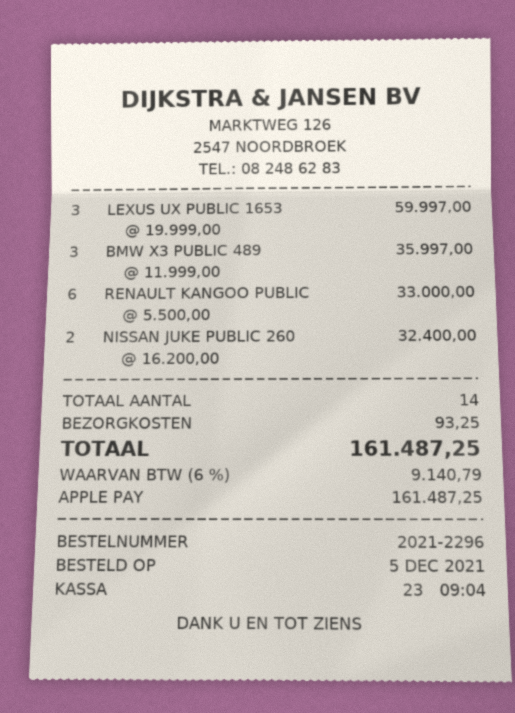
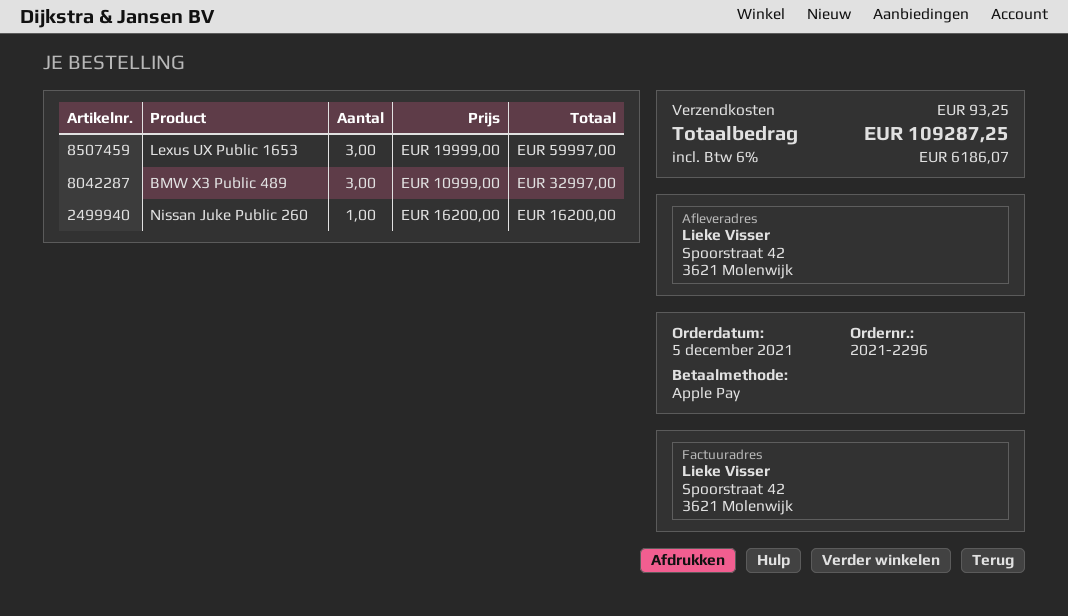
BMW X3 PUBLIC 489: 3 x 11999.00 = 35997.00 -> 3 x 10999.00 = 32997.00
RENAULT KANGOO PUBLIC: 6 x 5500.00 = 33000.00 -> none
NISSAN JUKE PUBLIC 260: 2 x 16200.00 = 32400.00 -> 1 x 16200.00 = 16200.00
tax: 6% = 9140.79 -> 6% = 6186.07
total: 161487.25 -> 109287.25

